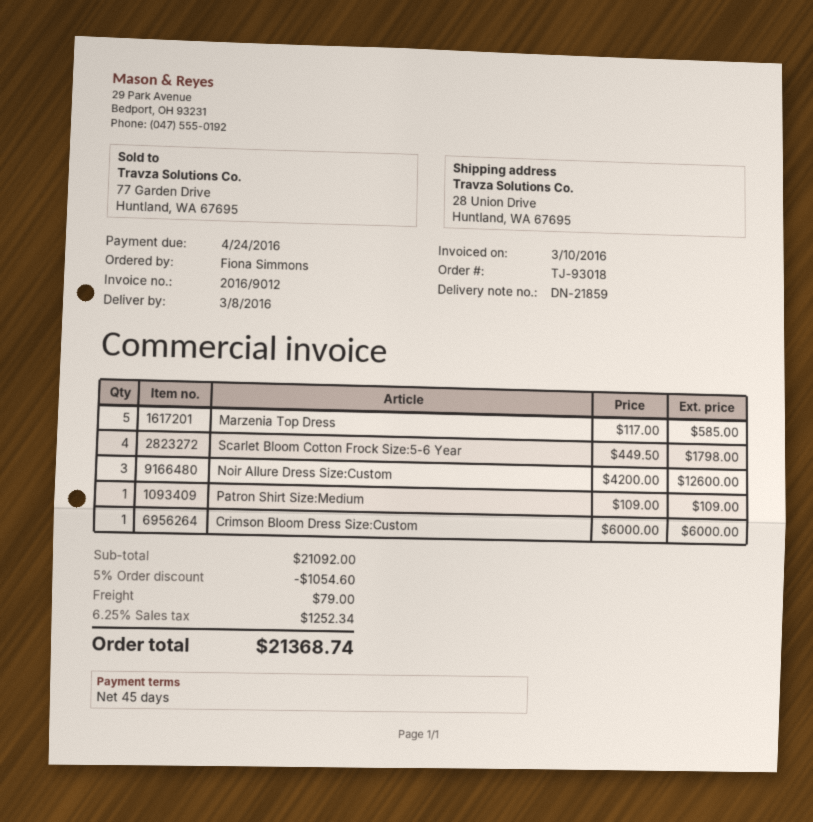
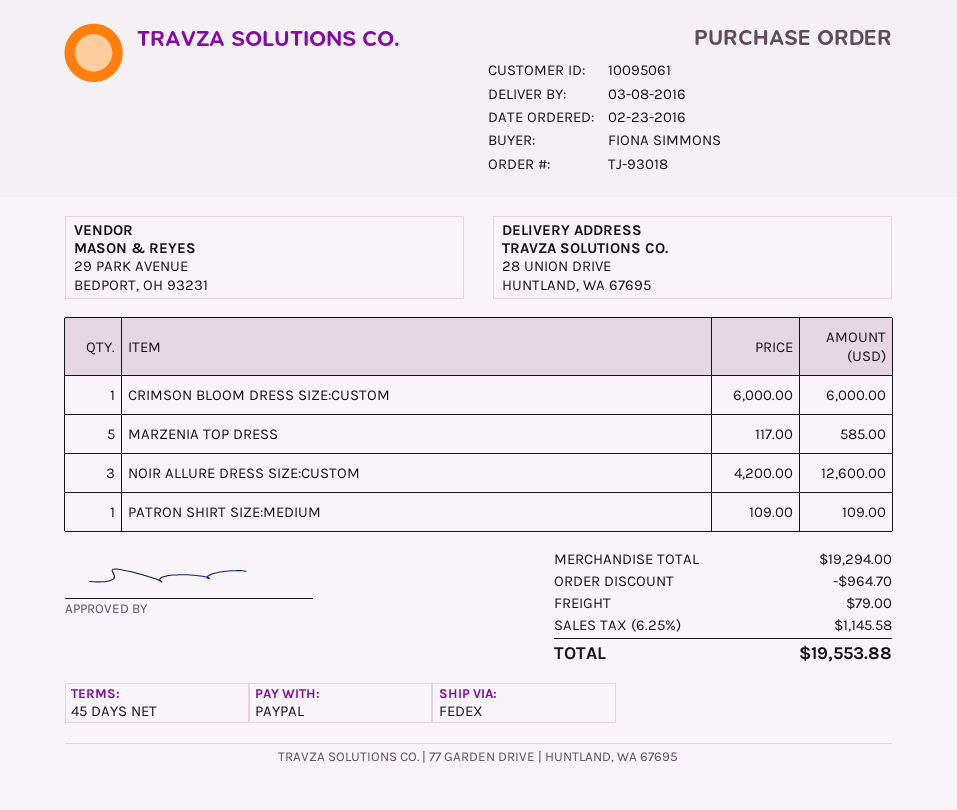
Scarlet Bloom Cotton Frock Size:5-6 Year: 4 x 449.50 = 1798.00 -> none
subtotal: 21092.00 -> 19294.00
discount: 1054.60 -> 964.70
tax: 6.25% = 1252.34 -> 6.25% = 1145.58
total: 21368.74 -> 19553.88

